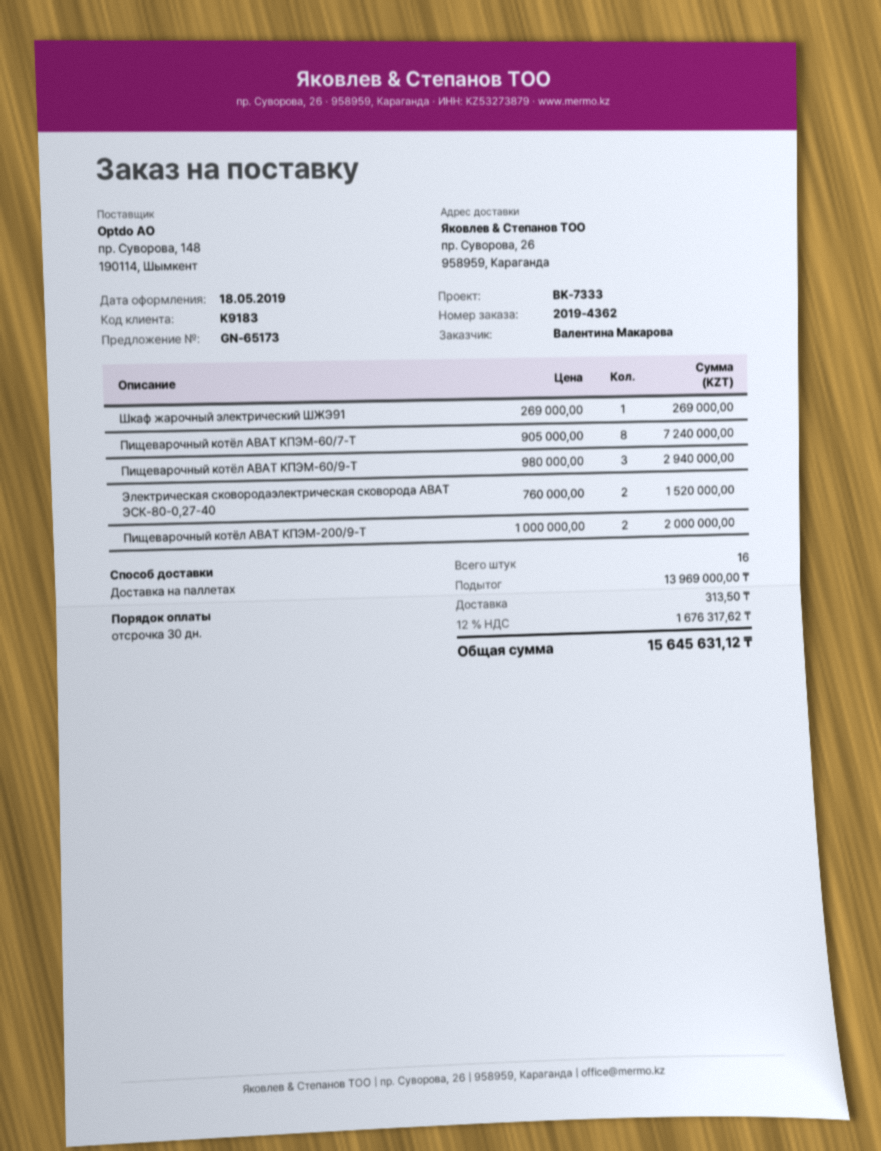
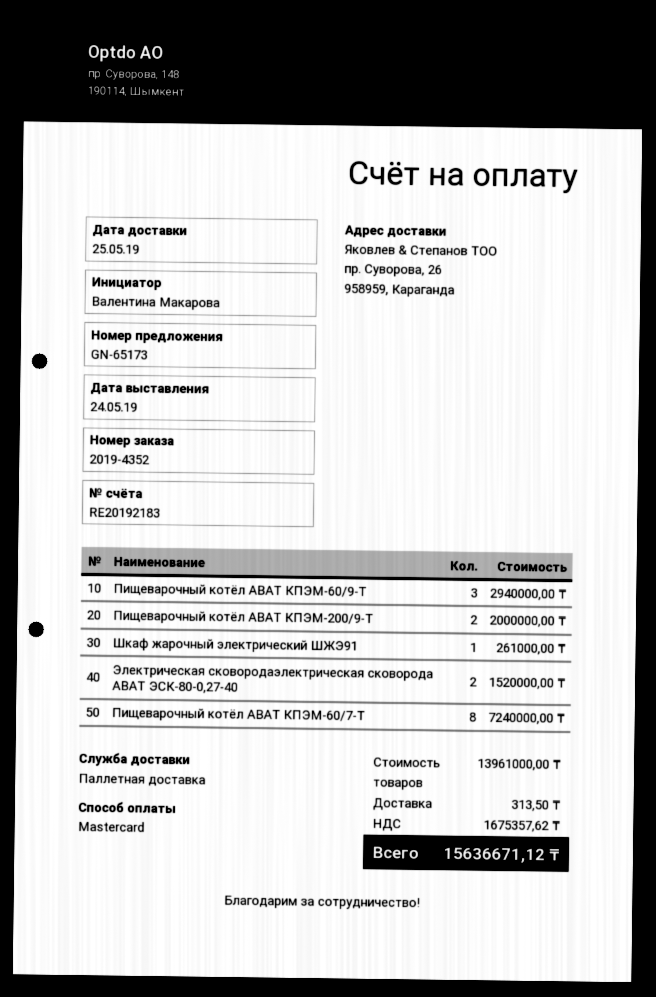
order number: 2019-4362 -> 2019-4352
Шкаф жарочный электрический ШЖЭ91: 1 for 269000.00 -> 1 for 261000.00
subtotal: 13969000.00 -> 13961000.00
tax: 1676317.62 -> 1675357.62
total: 15645631.12 -> 15636671.12

